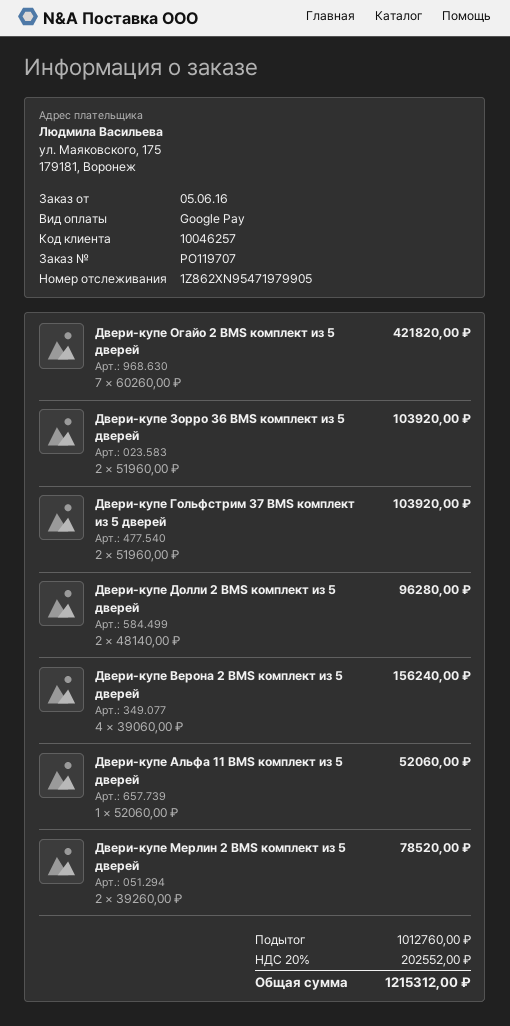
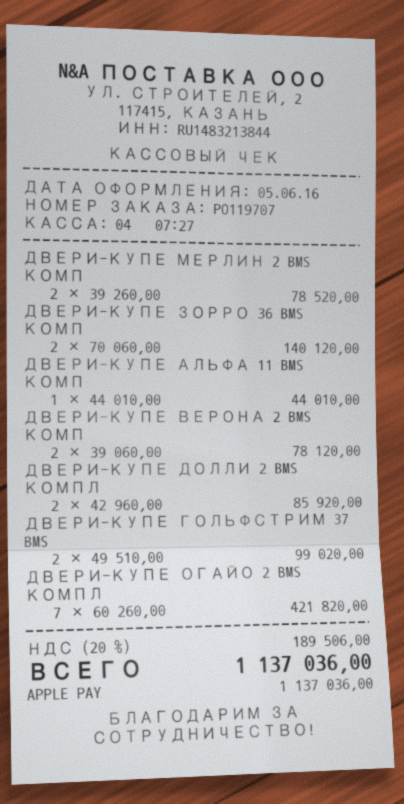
payment method: Google Pay -> Apple Pay
Двери-купе Зорро 36 BMS комплект из 5 дверей: 2 x 51960.00 = 103920.00 -> 2 x 70060.00 = 140120.00
Двери-купе Гольфстрим 37 BMS комплект из 5 дверей: 2 x 51960.00 = 103920.00 -> 2 x 49510.00 = 99020.00
Двери-купе Долли 2 BMS комплект из 5 дверей: 2 x 48140.00 = 96280.00 -> 2 x 42960.00 = 85920.00
Двери-купе Верона 2 BMS комплект из 5 дверей: 4 x 39060.00 = 156240.00 -> 2 x 39060.00 = 78120.00
Двери-купе Альфа 11 BMS комплект из 5 дверей: 1 x 52060.00 = 52060.00 -> 1 x 44010.00 = 44010.00
tax: 20% = 202552.00 -> 20% = 189506.00
total: 1215312.00 -> 1137036.00

